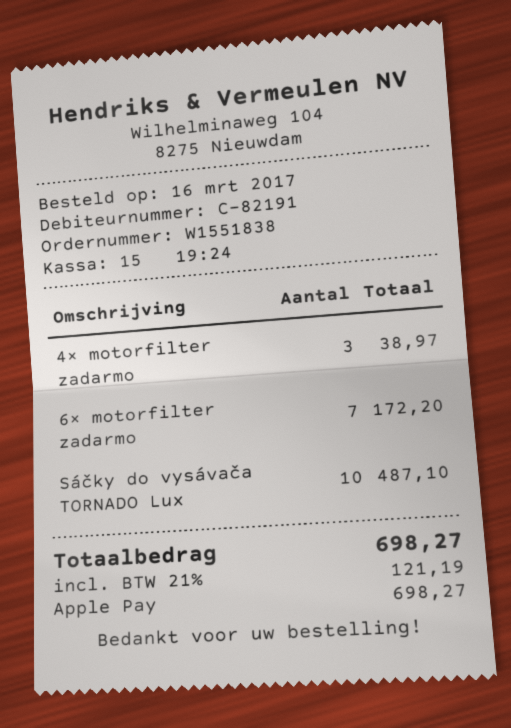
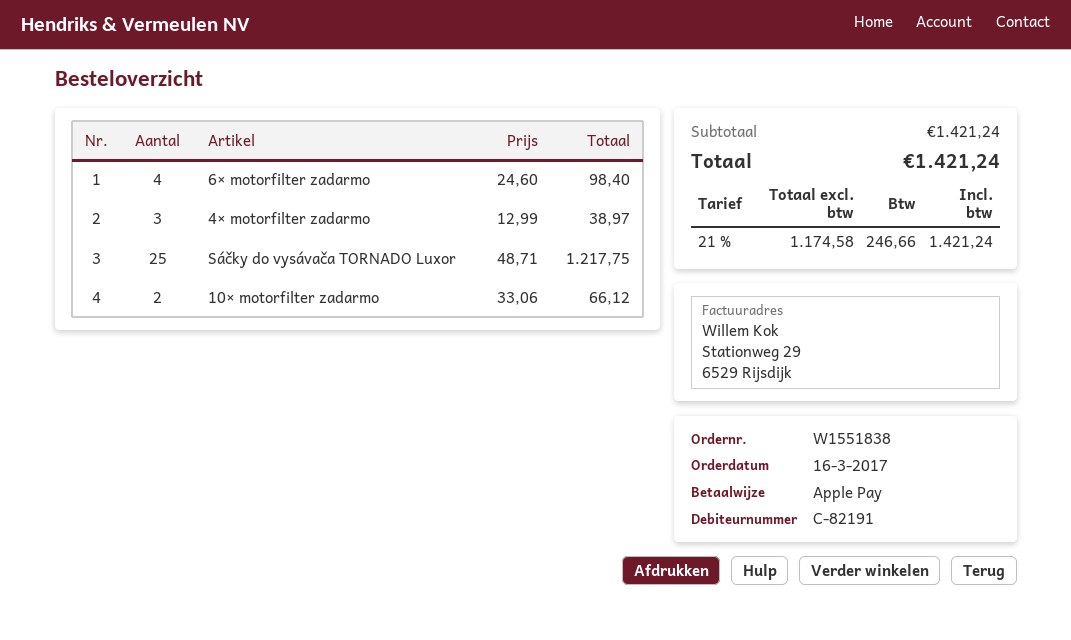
6× motorfilter zadarmo: 7 for 172.20 -> 4 for 98.40
Sáčky do vysávača TORNADO Lux: 10 for 487.10 -> 25 for 1217.75
10× motorfilter zadarmo: none -> 2 for 66.12
tax: 21% = 121.19 -> 21% = 246.66
total: 698.27 -> 1421.24

